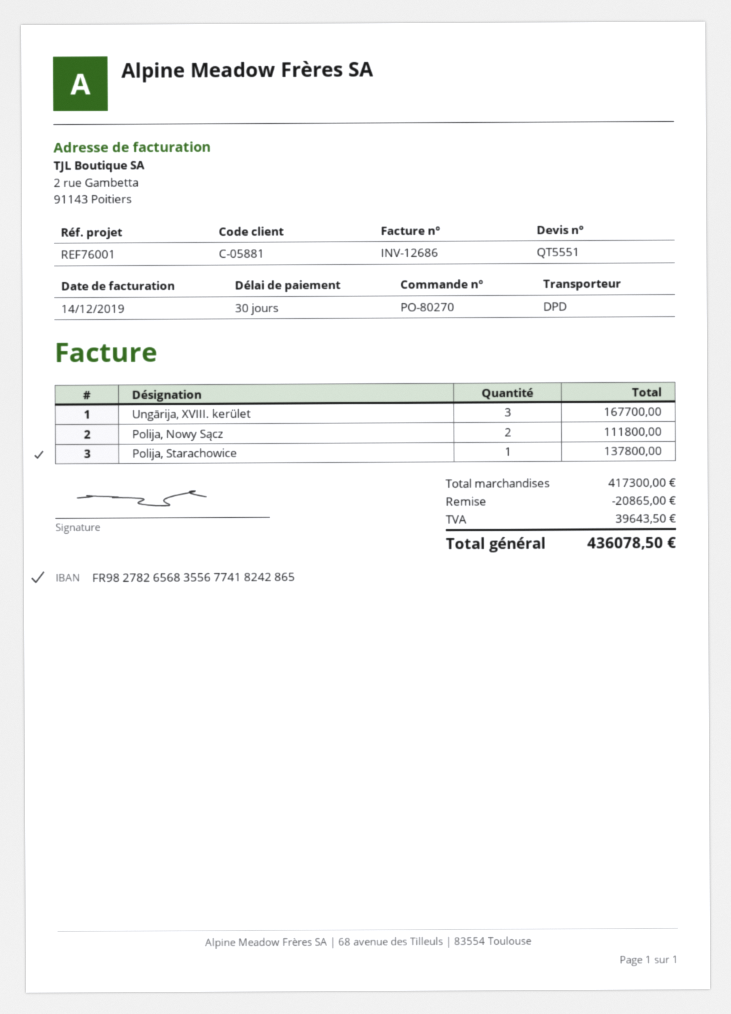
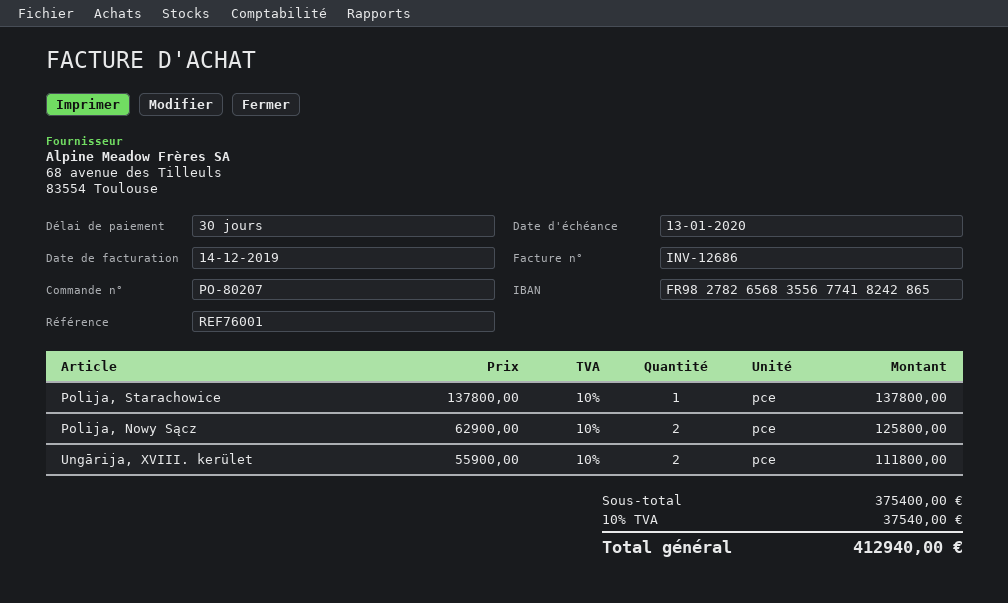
order number: PO-80270 -> PO-80207
Ungārija, XVIII. kerület: 3 for 167700.00 -> 2 for 111800.00
Polija, Nowy Sącz: 2 for 111800.00 -> 2 for 125800.00
subtotal: 417300.00 -> 375400.00
discount: 20865.00 -> none
tax: 39643.50 -> 37540.00
total: 436078.50 -> 412940.00

